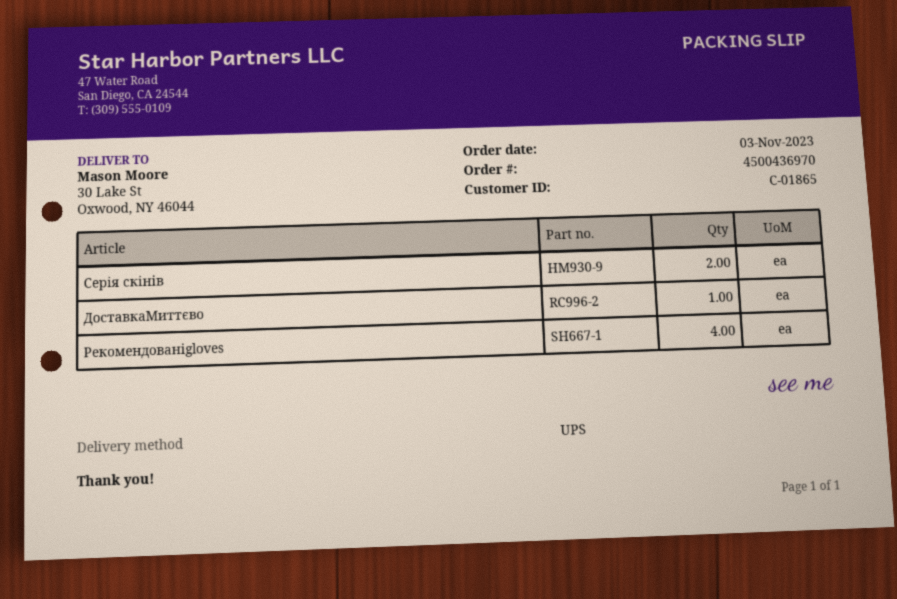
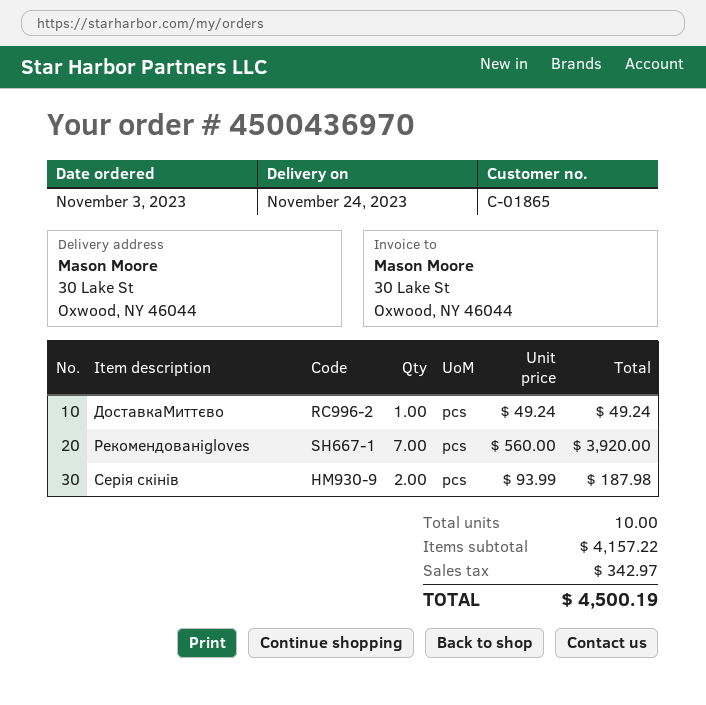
Рекомендованіgloves: 4 -> 7

